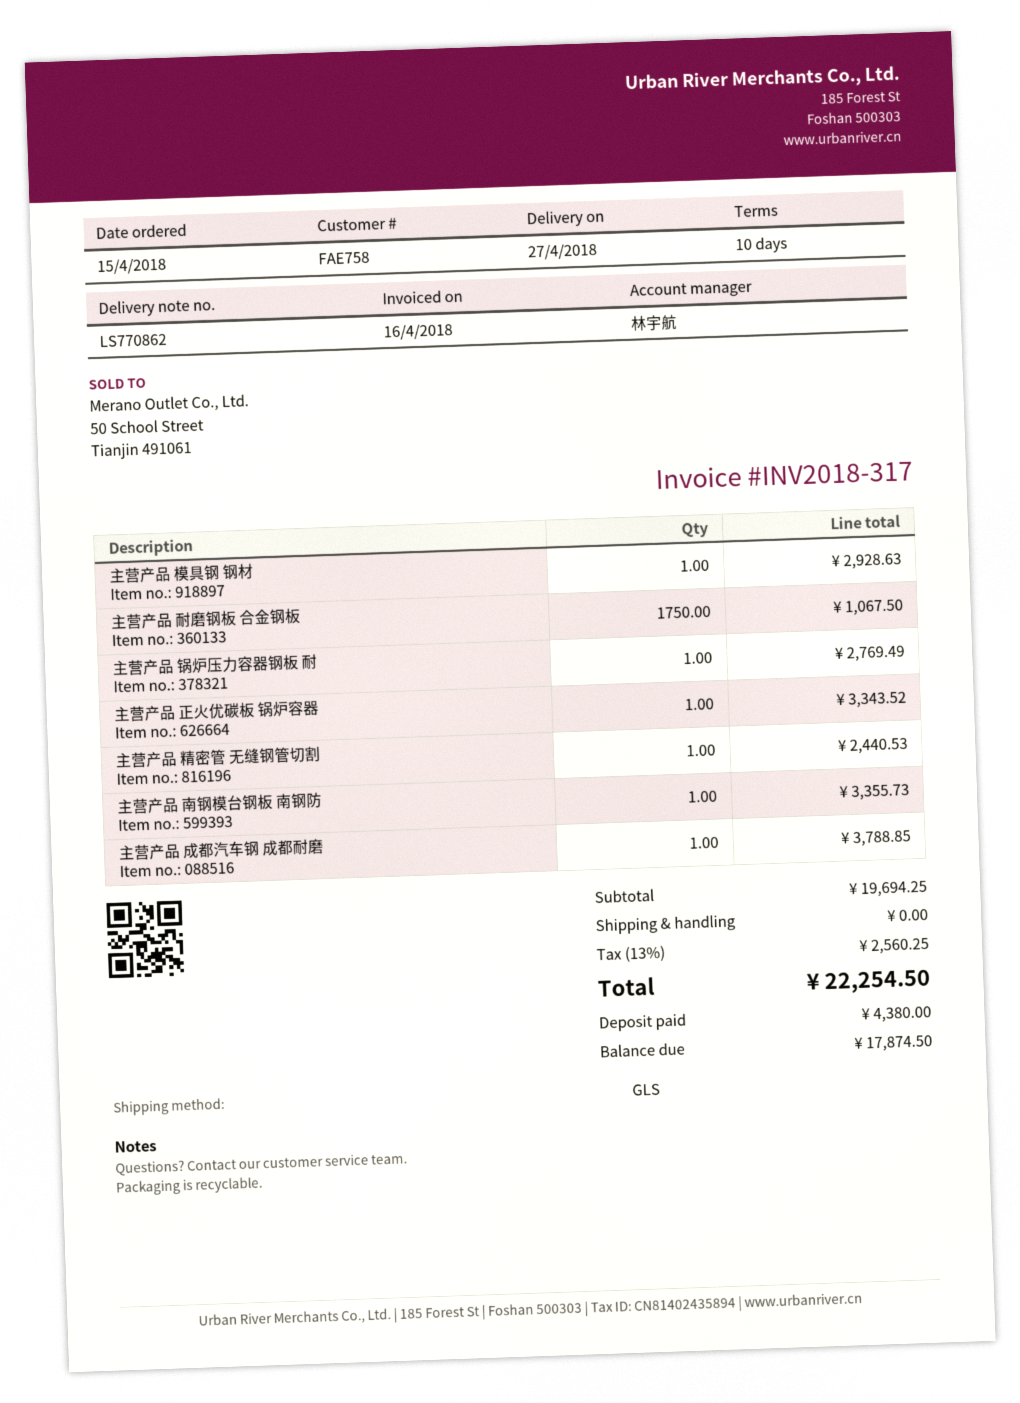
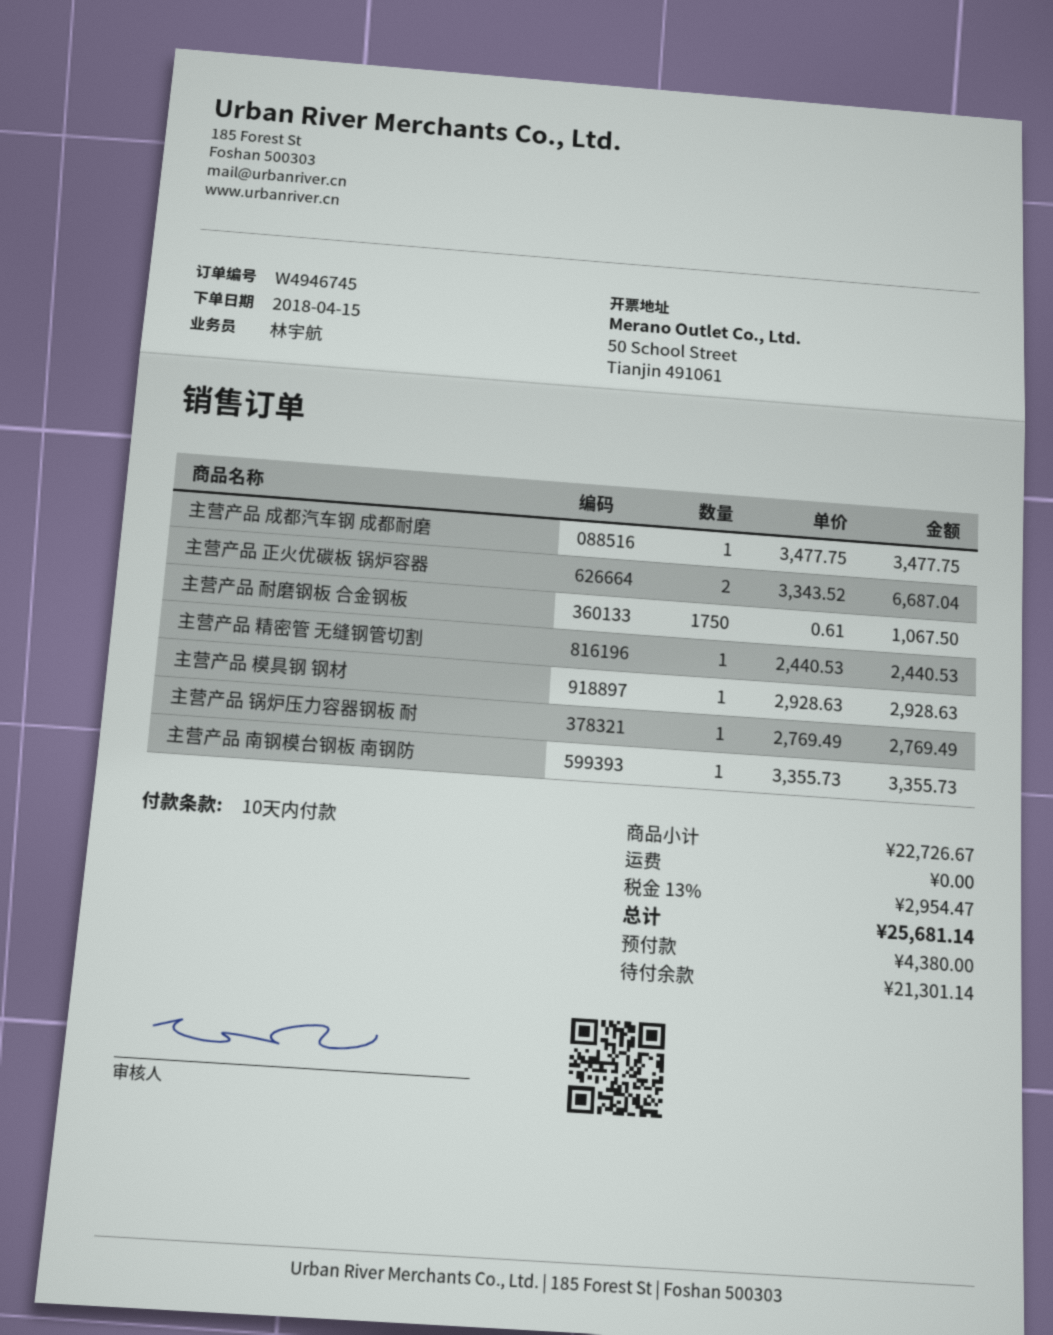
主营产品 正火优碳板 锅炉容器: 1 for 3343.52 -> 2 for 6687.04
主营产品 成都汽车钢 成都耐磨: 1 for 3788.85 -> 1 for 3477.75
subtotal: 19694.25 -> 22726.67
tax: 13% = 2560.25 -> 13% = 2954.47
total: 22254.50 -> 25681.14
balance: 17874.50 -> 21301.14

